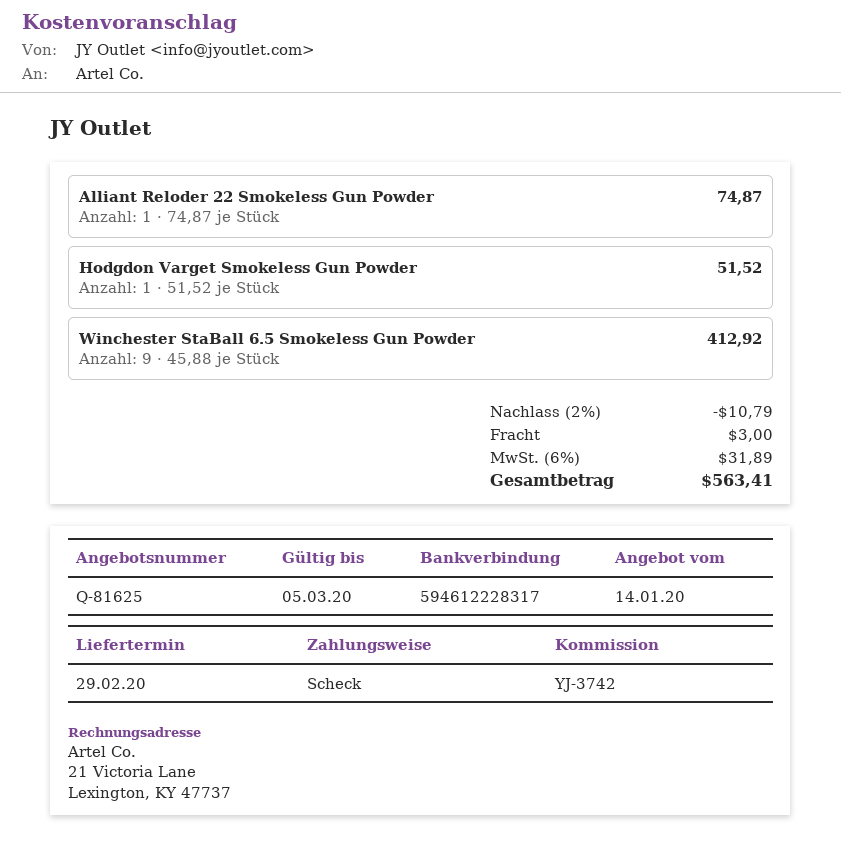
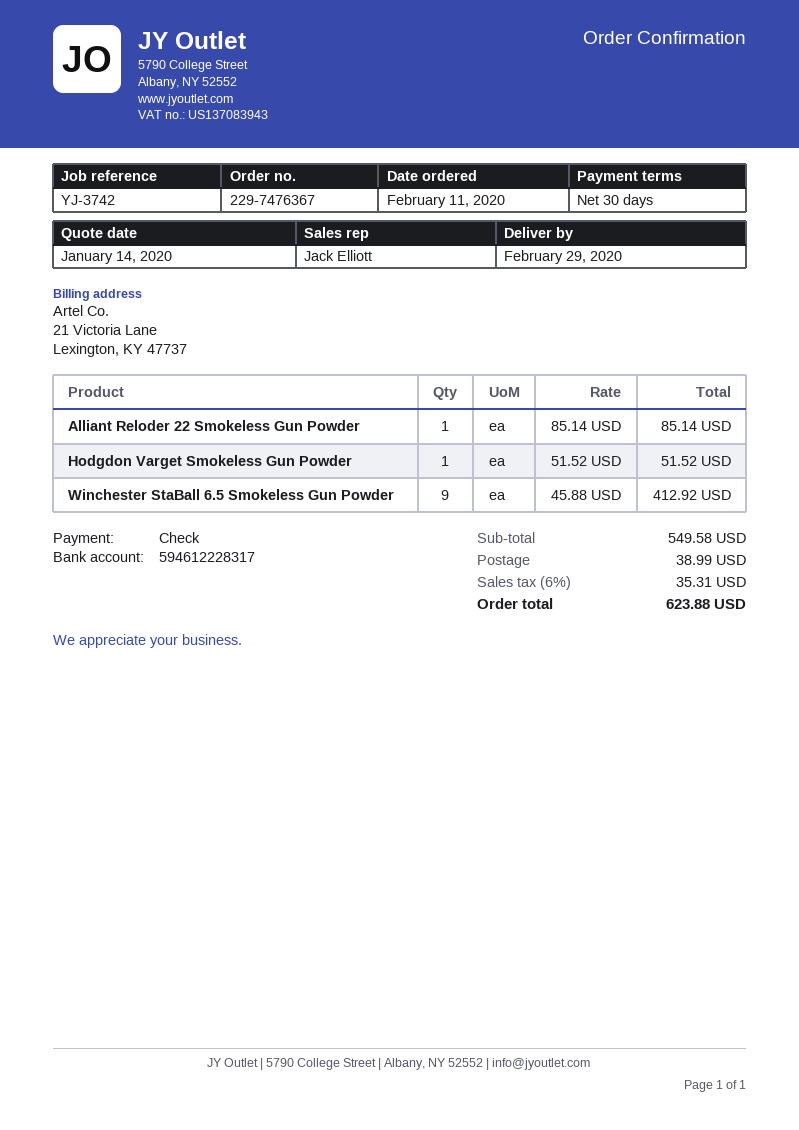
Alliant Reloder 22 Smokeless Gun Powder: 1 x 74.87 = 74.87 -> 1 x 85.14 = 85.14
discount: 2% = 10.79 -> none
shipping: 3.00 -> 38.99
tax: 6% = 31.89 -> 6% = 35.31
total: 563.41 -> 623.88

